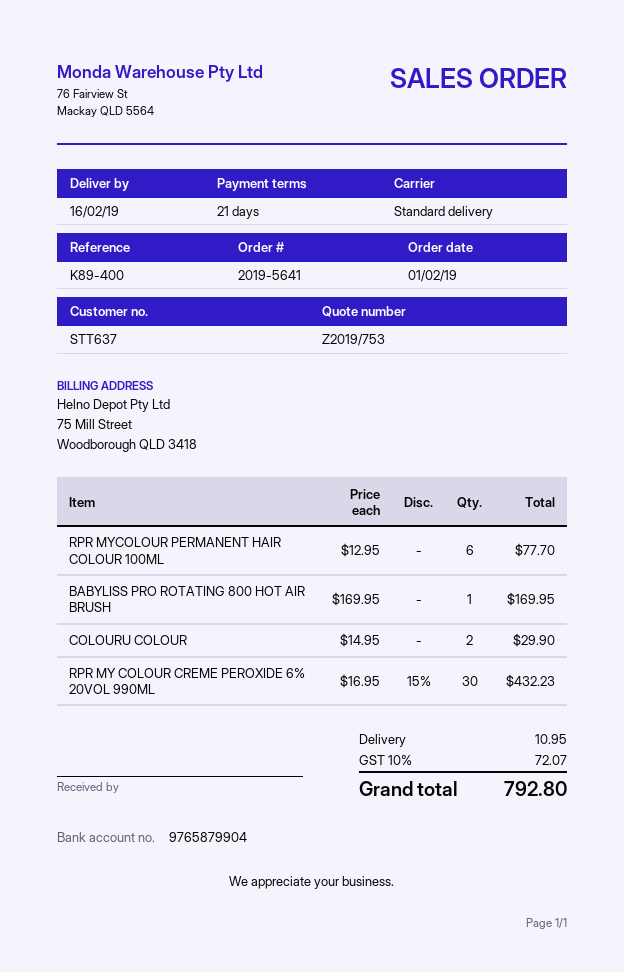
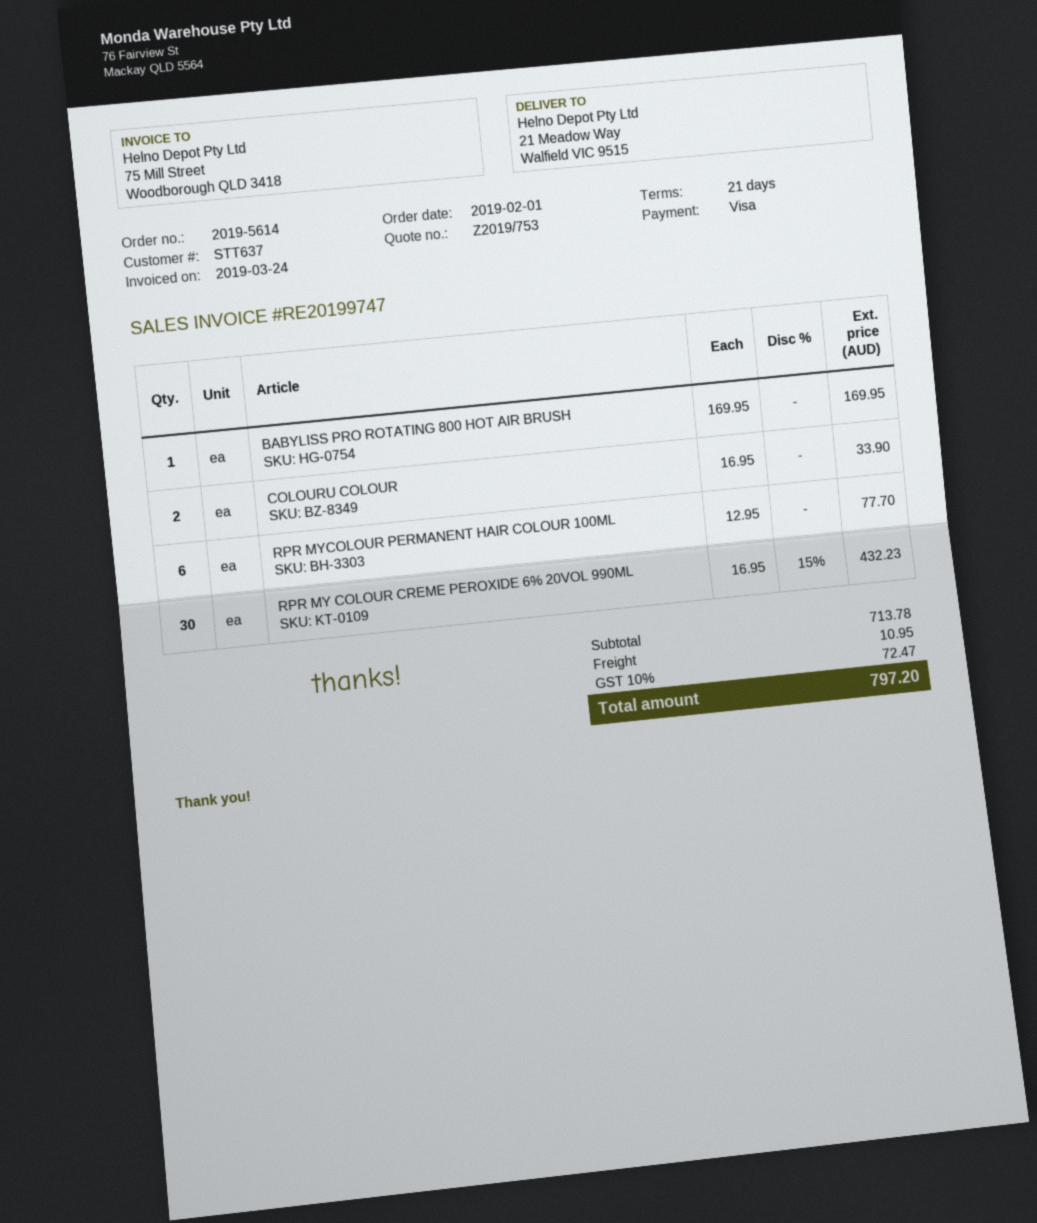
order number: 2019-5641 -> 2019-5614
COLOURU COLOUR: 2 x 14.95 = 29.90 -> 2 x 16.95 = 33.90
tax: 10% = 72.07 -> 10% = 72.47
total: 792.80 -> 797.20

